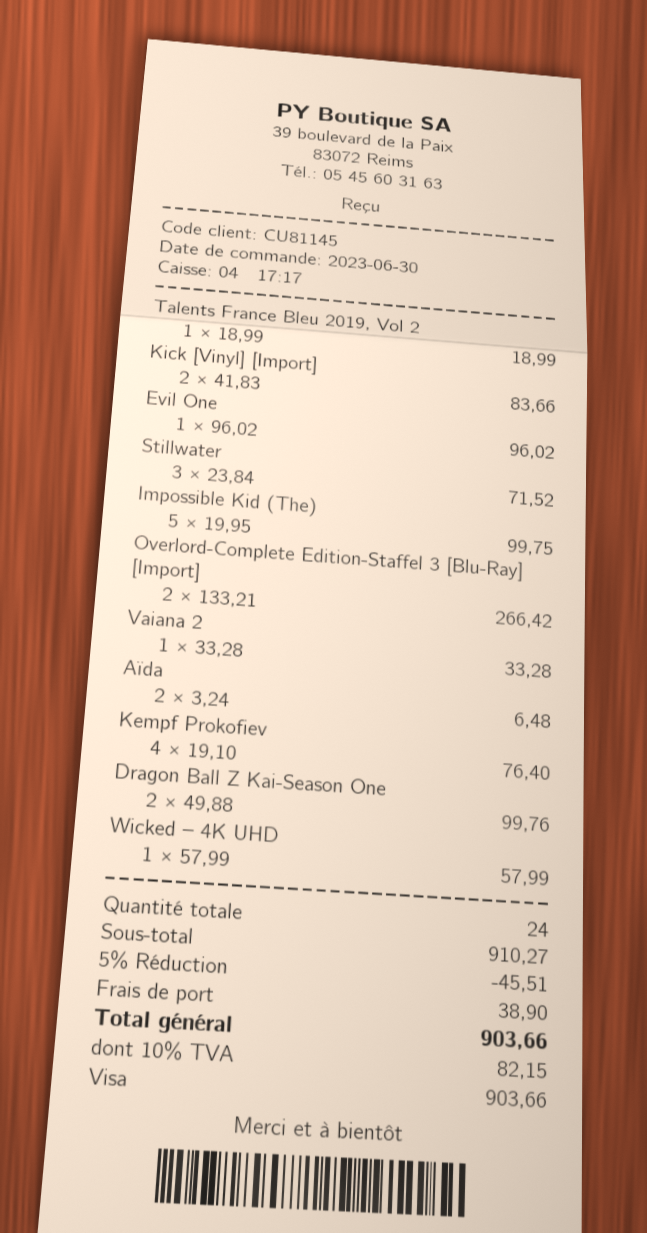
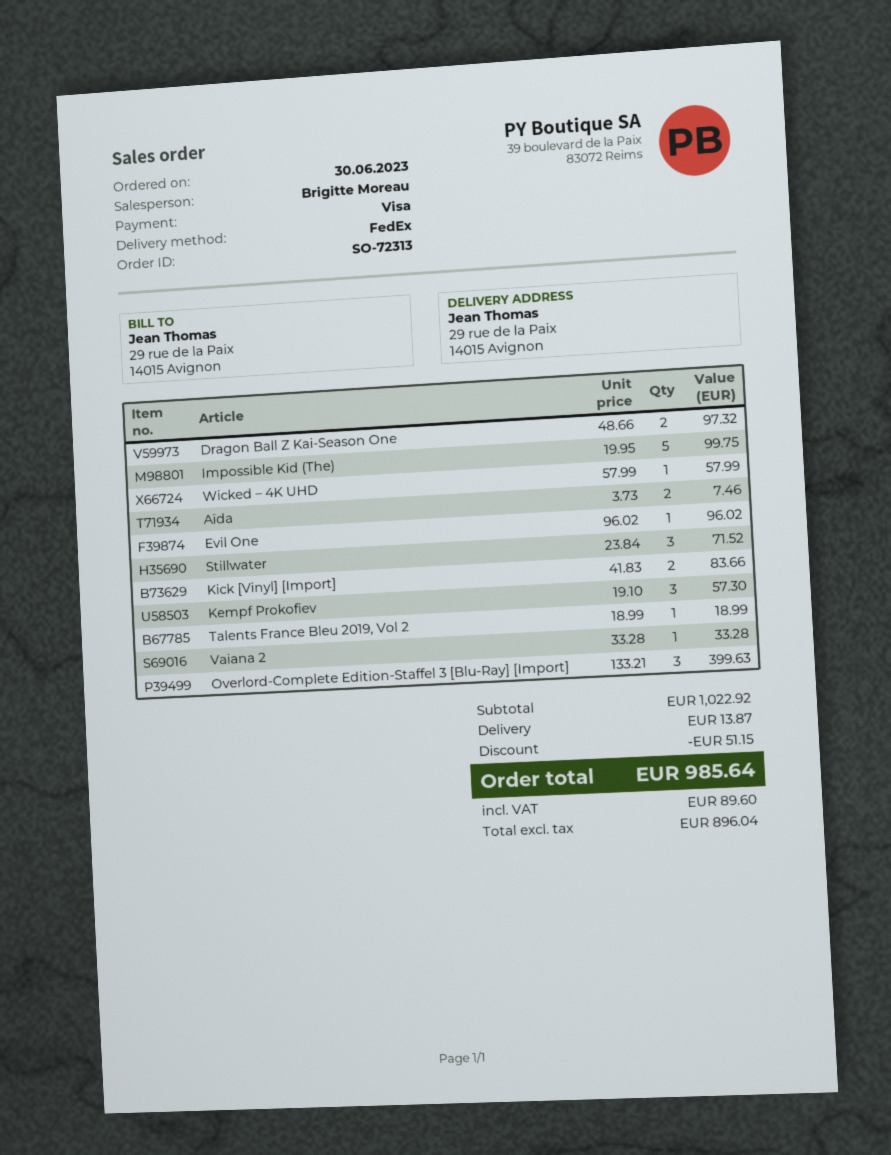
Overlord-Complete Edition-Staffel 3 [Blu-Ray] [Import]: 2 x 133.21 = 266.42 -> 3 x 133.21 = 399.63
Aïda: 2 x 3.24 = 6.48 -> 2 x 3.73 = 7.46
Kempf Prokofiev: 4 x 19.10 = 76.40 -> 3 x 19.10 = 57.30
Dragon Ball Z Kai-Season One: 2 x 49.88 = 99.76 -> 2 x 48.66 = 97.32
subtotal: 910.27 -> 1022.92
discount: 45.51 -> 51.15
shipping: 38.90 -> 13.87
tax: 82.15 -> 89.60
total: 903.66 -> 985.64

